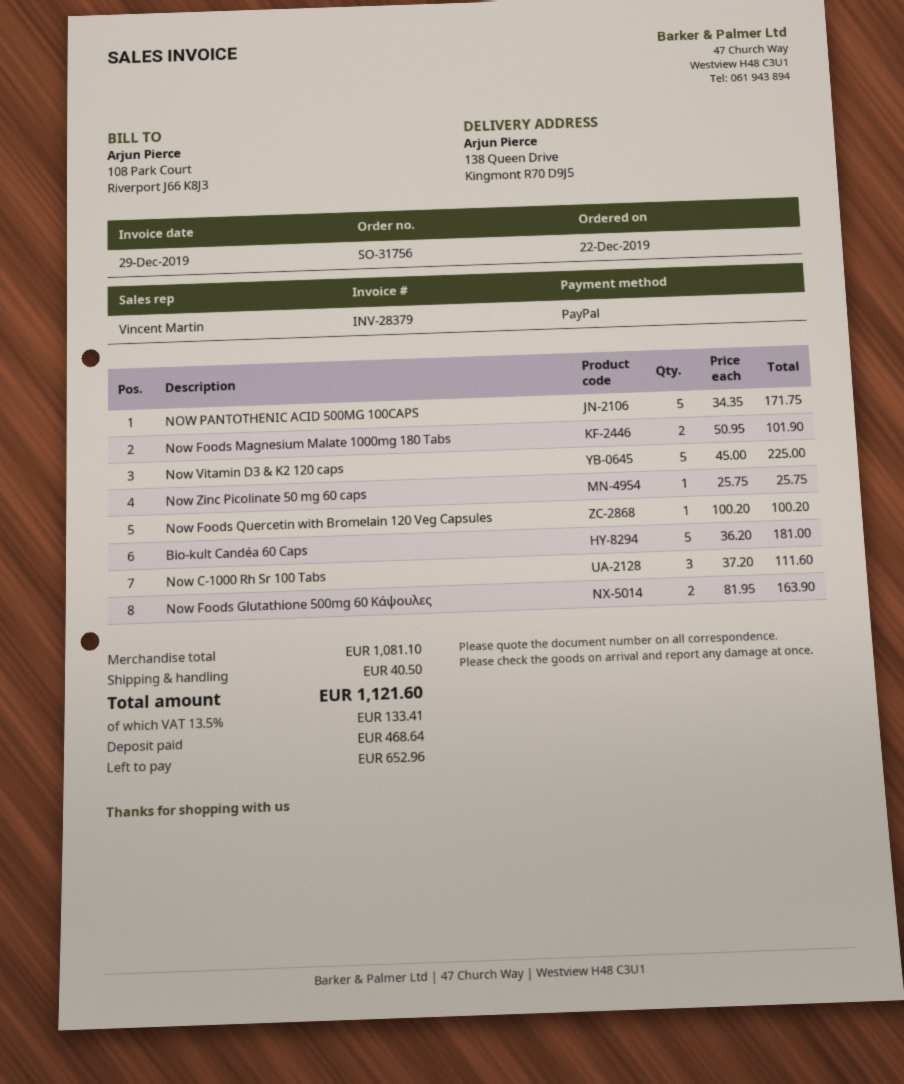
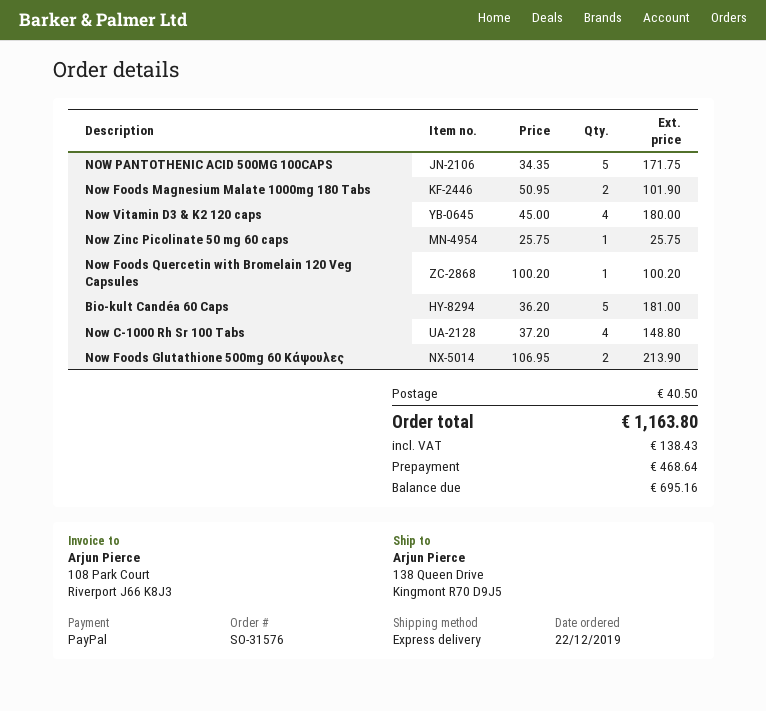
order number: SO-31756 -> SO-31576
Now Vitamin D3 & K2 120 caps: 5 x 45.00 = 225.00 -> 4 x 45.00 = 180.00
Now C-1000 Rh Sr 100 Tabs: 3 x 37.20 = 111.60 -> 4 x 37.20 = 148.80
Now Foods Glutathione 500mg 60 Κάψουλες: 2 x 81.95 = 163.90 -> 2 x 106.95 = 213.90
tax: 133.41 -> 138.43
total: 1121.60 -> 1163.80
balance: 652.96 -> 695.16

